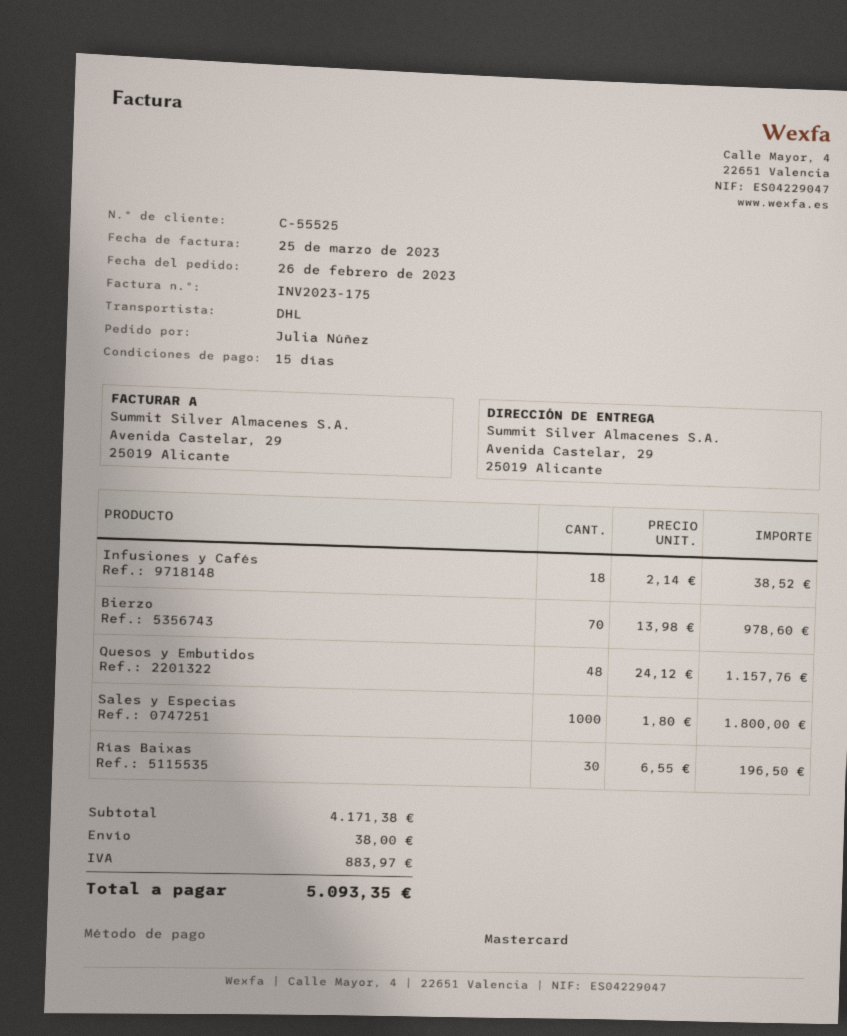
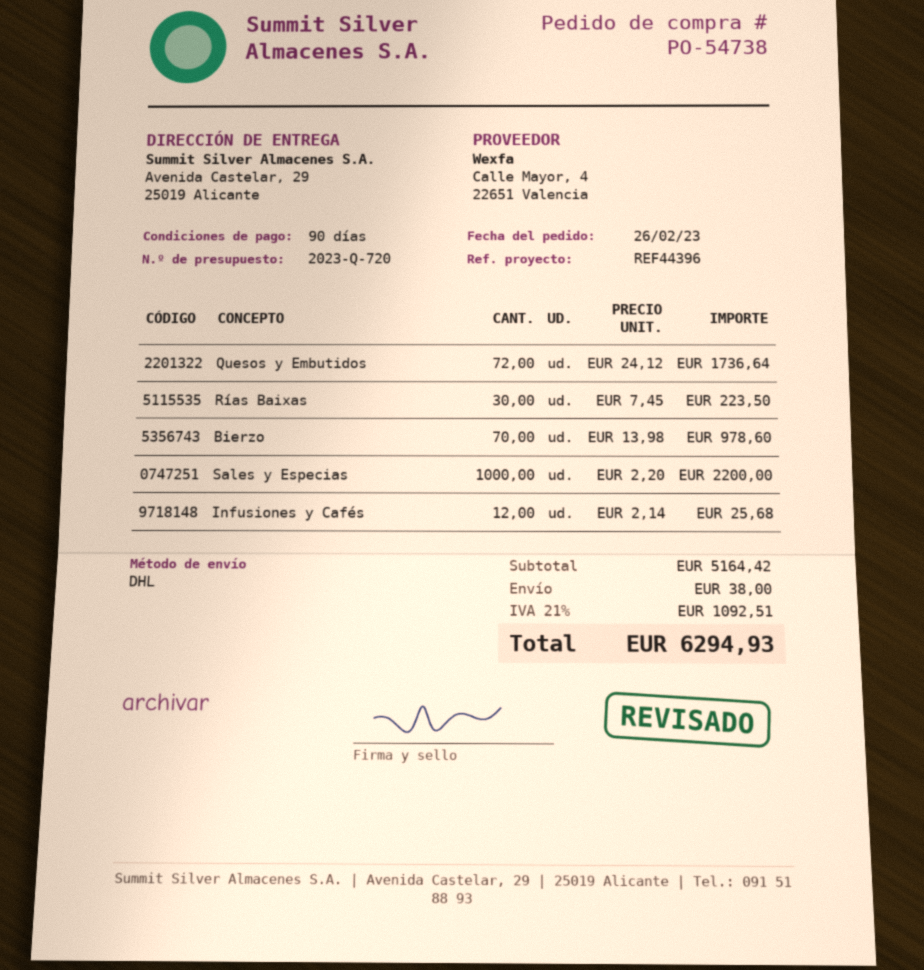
payment terms: 15 days -> 90 days
Infusiones y Cafés: 18 x 2.14 = 38.52 -> 12 x 2.14 = 25.68
Quesos y Embutidos: 48 x 24.12 = 1157.76 -> 72 x 24.12 = 1736.64
Sales y Especias: 1000 x 1.80 = 1800.00 -> 1000 x 2.20 = 2200.00
Rías Baixas: 30 x 6.55 = 196.50 -> 30 x 7.45 = 223.50
subtotal: 4171.38 -> 5164.42
tax: 883.97 -> 1092.51
total: 5093.35 -> 6294.93

